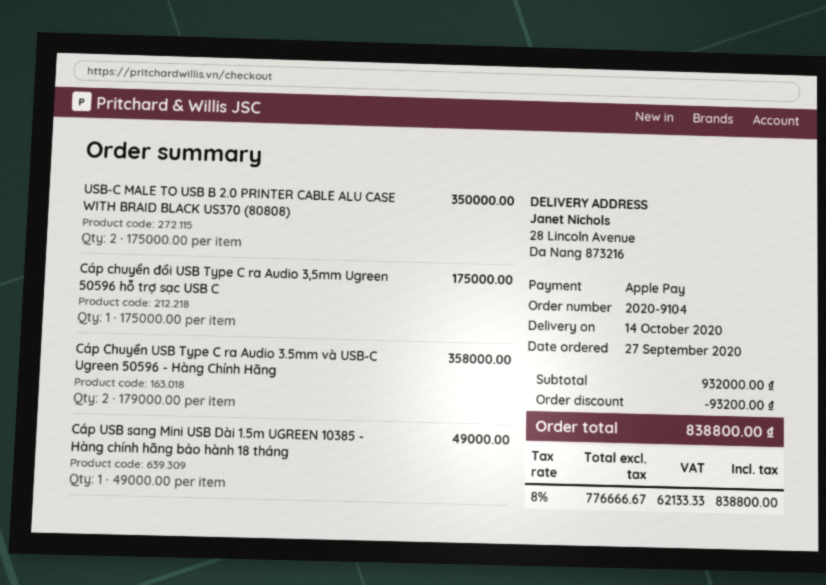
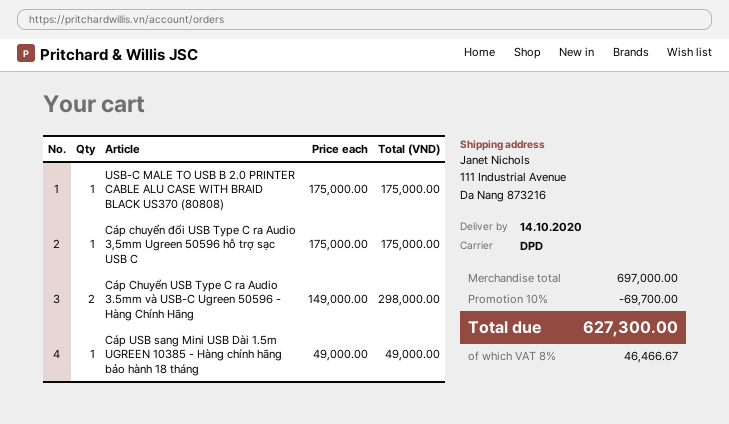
ship to: 28 Lincoln Avenue, Da Nang 873216 -> 111 Industrial Avenue, Da Nang 873216
USB-C MALE TO USB B 2.0 PRINTER CABLE ALU CASE WITH BRAID BLACK US370 (80808): 2 x 175000.00 = 350000.00 -> 1 x 175000.00 = 175000.00
Cáp Chuyển USB Type C ra Audio 3.5mm và USB-C Ugreen 50596 - Hàng Chính Hãng: 2 x 179000.00 = 358000.00 -> 2 x 149000.00 = 298000.00
subtotal: 932000.00 -> 697000.00
discount: 93200.00 -> 69700.00
tax: 8% = 62133.33 -> 8% = 46466.67
total: 838800.00 -> 627300.00

